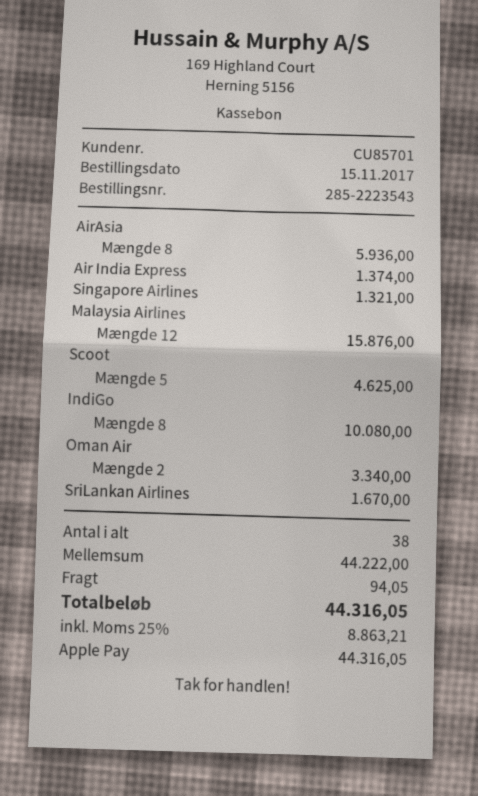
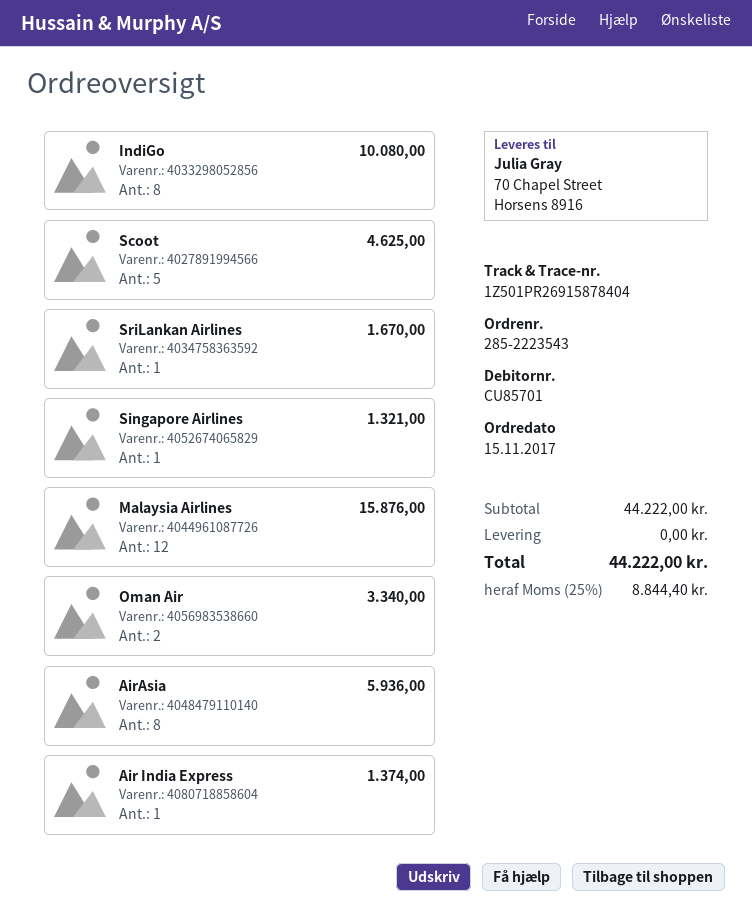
shipping: 94.05 -> 0.00
tax: 25% = 8863.21 -> 25% = 8844.40
total: 44316.05 -> 44222.00

